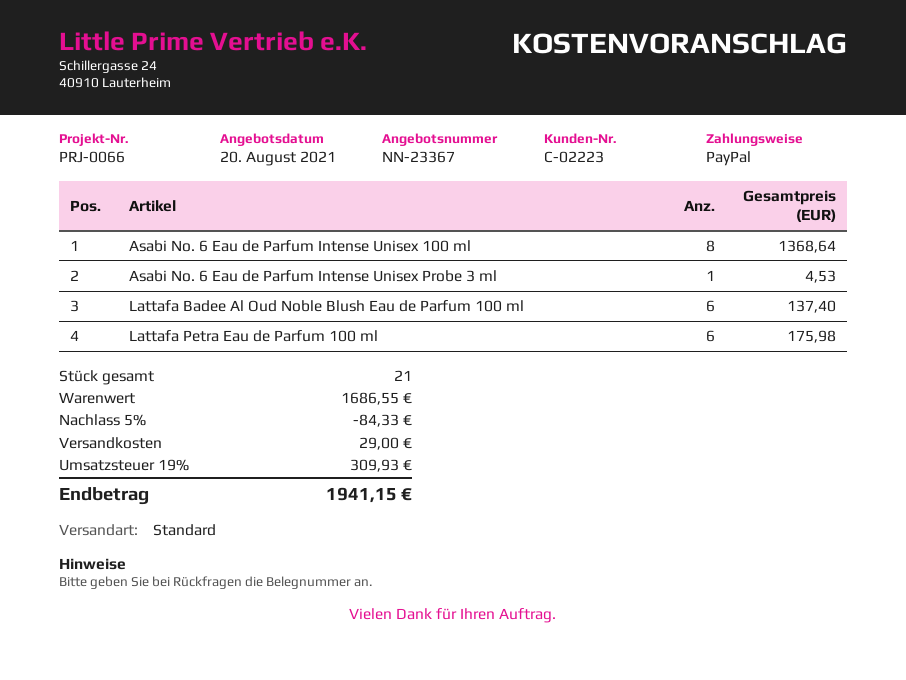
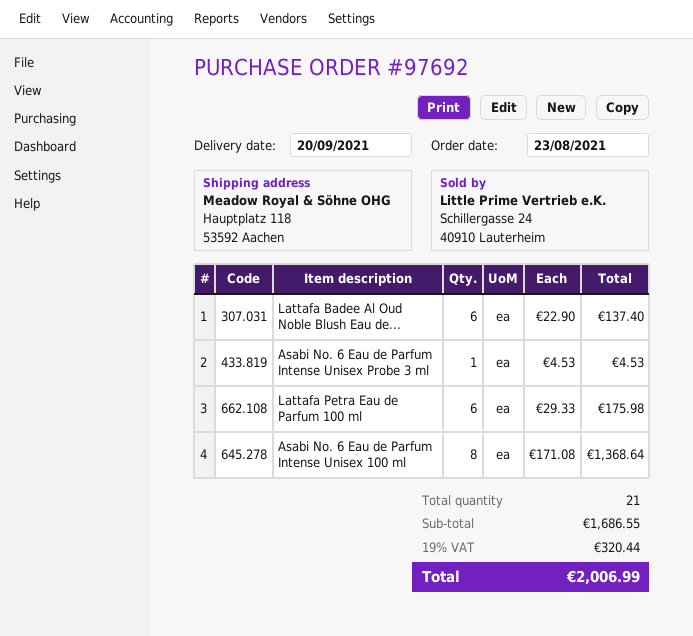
discount: 5% = 84.33 -> none
shipping: 29.00 -> none
tax: 19% = 309.93 -> 19% = 320.44
total: 1941.15 -> 2006.99

